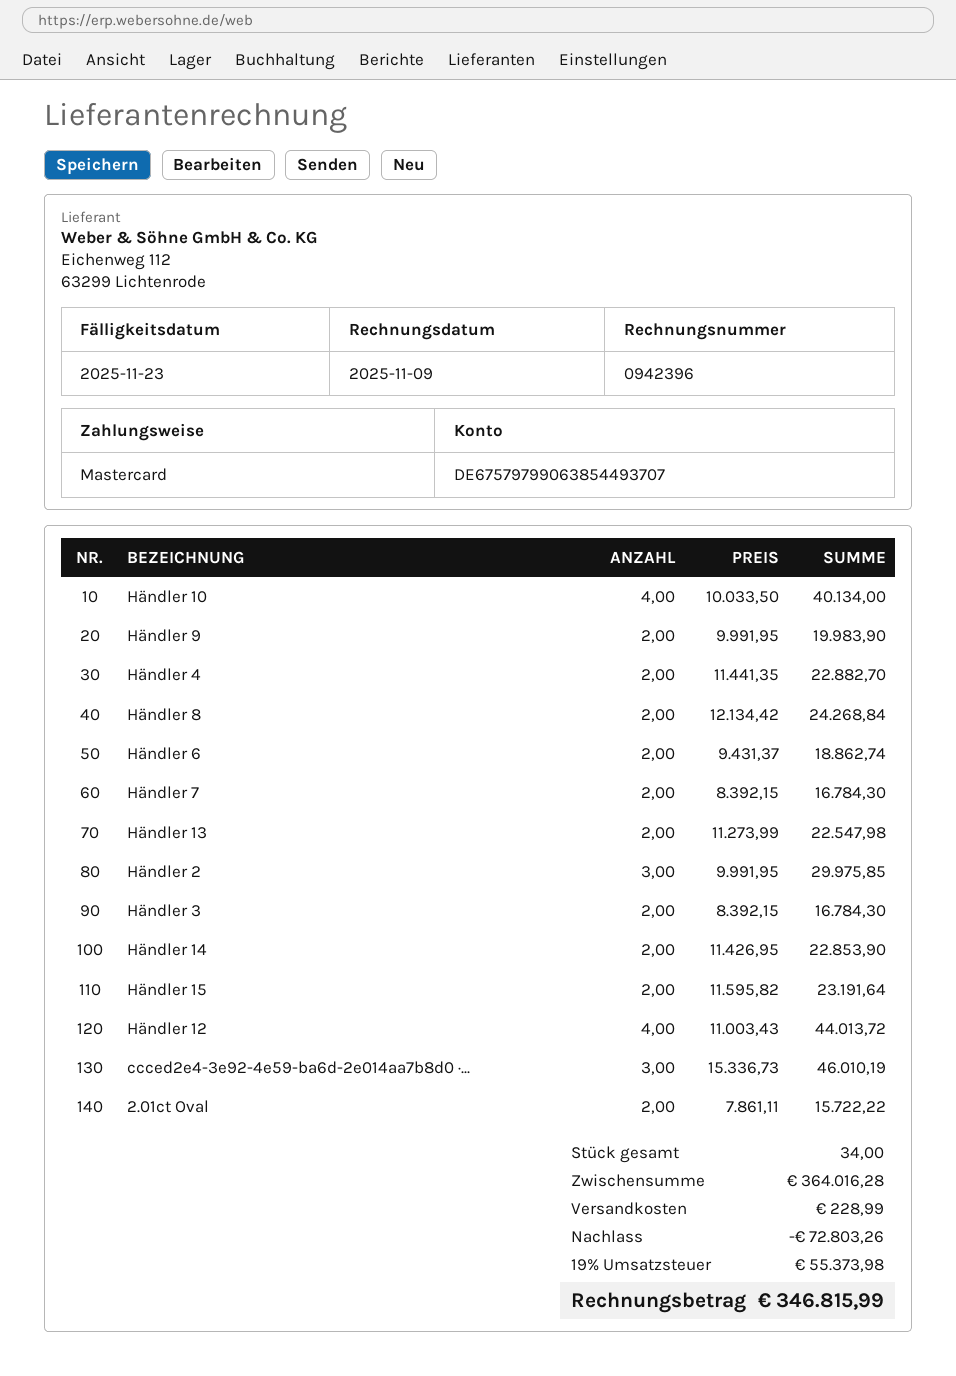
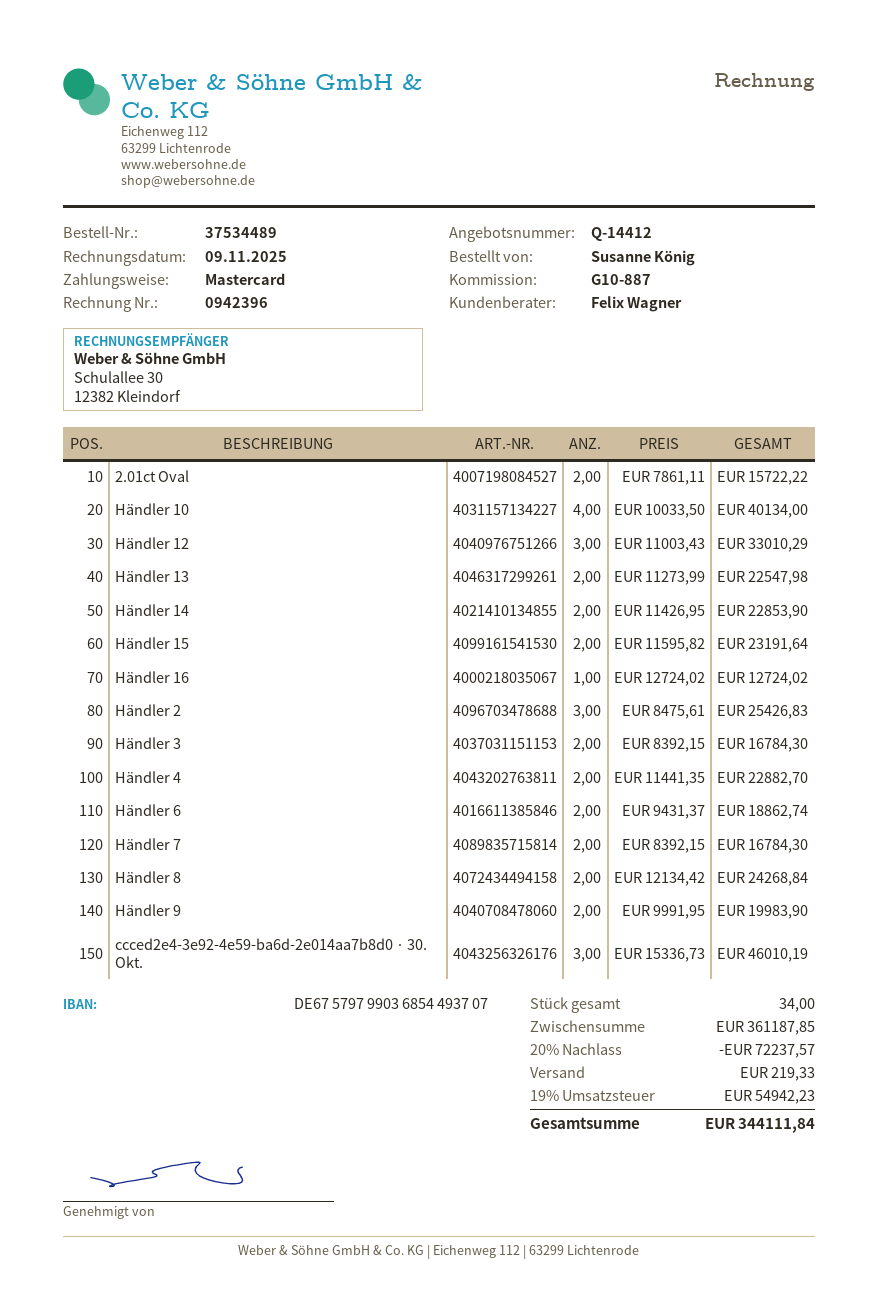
bank account: DE67579799063854493707 -> DE67579799036854493707
Händler 2: 3 x 9991.95 = 29975.85 -> 3 x 8475.61 = 25426.83
Händler 12: 4 x 11003.43 = 44013.72 -> 3 x 11003.43 = 33010.29
Händler 16: none -> 1 x 12724.02 = 12724.02
subtotal: 364016.28 -> 361187.85
discount: 72803.26 -> 72237.57
shipping: 228.99 -> 219.33
tax: 19% = 55373.98 -> 19% = 54942.23
total: 346815.99 -> 344111.84

